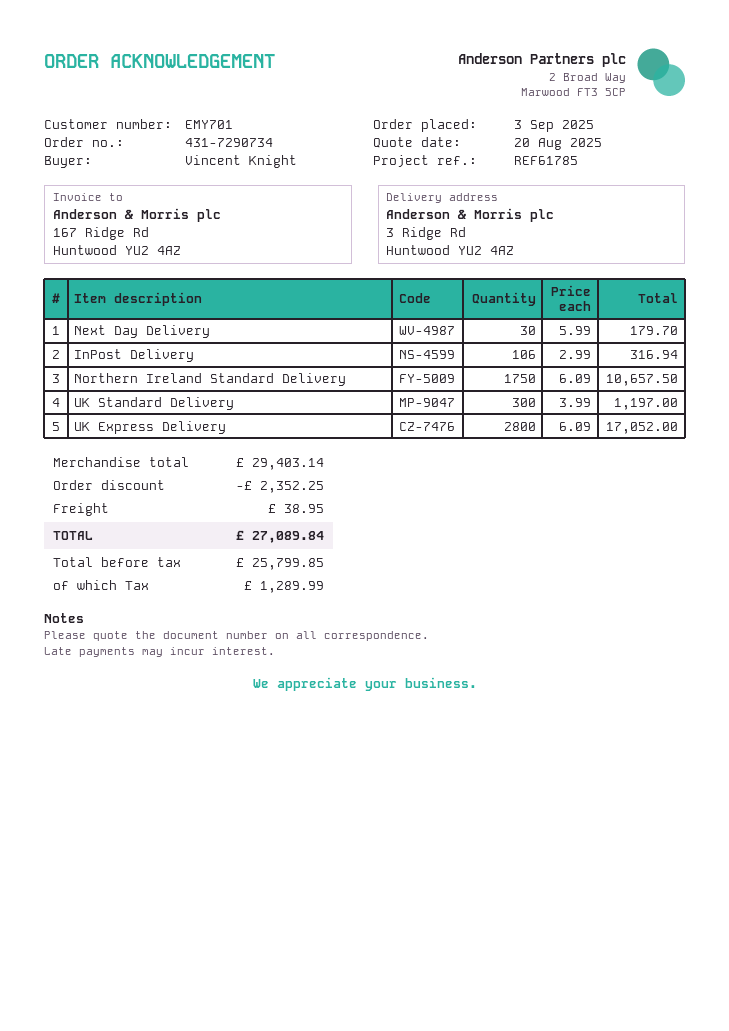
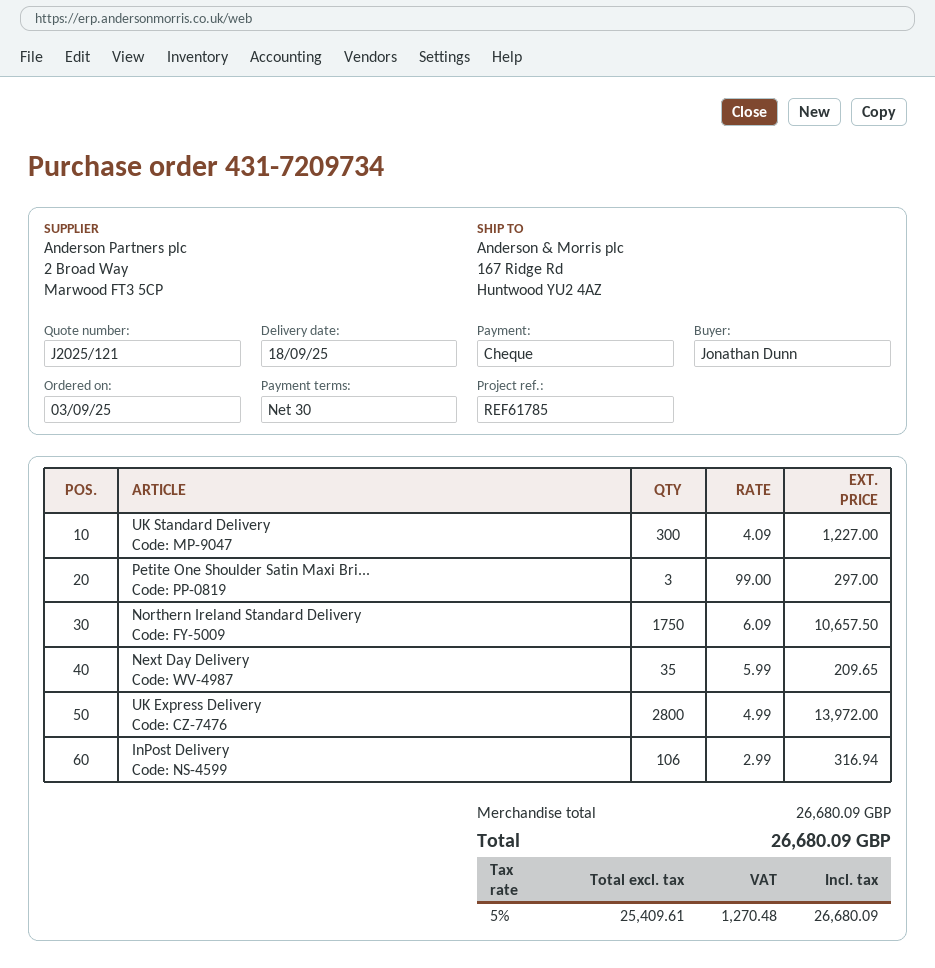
order number: 431-7290734 -> 431-7209734
ordered by: Vincent Knight -> Jonathan Dunn
ship to: 3 Ridge Rd, Huntwood YU2 4AZ -> 167 Ridge Rd, Huntwood YU2 4AZ
Next Day Delivery: 30 x 5.99 = 179.70 -> 35 x 5.99 = 209.65
UK Standard Delivery: 300 x 3.99 = 1197.00 -> 300 x 4.09 = 1227.00
UK Express Delivery: 2800 x 6.09 = 17052.00 -> 2800 x 4.99 = 13972.00
Petite One Shoulder Satin Maxi Bri...: none -> 3 x 99.00 = 297.00
subtotal: 29403.14 -> 26680.09
discount: 2352.25 -> none
shipping: 38.95 -> none
net: 25799.85 -> 25409.61
tax: 1289.99 -> 1270.48
total: 27089.84 -> 26680.09

